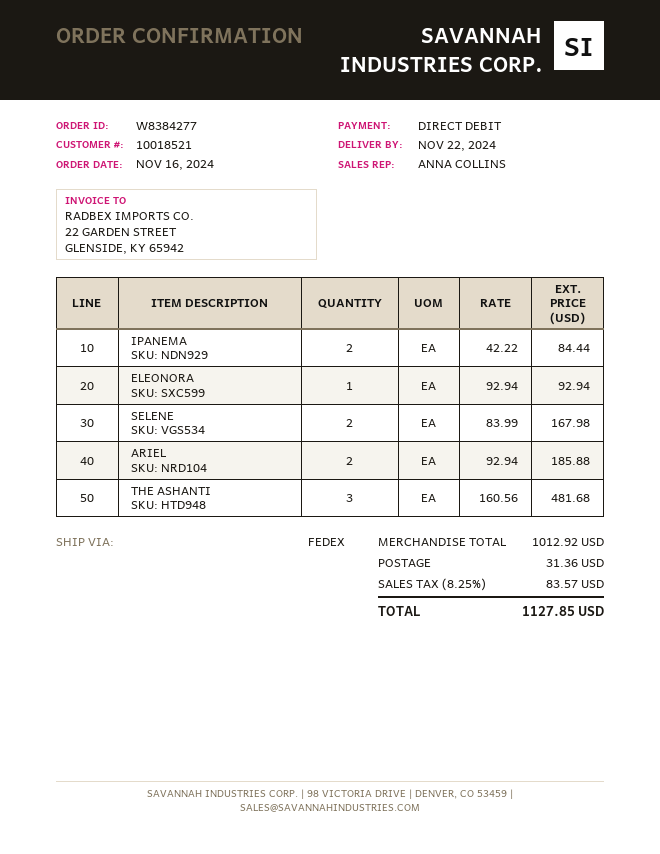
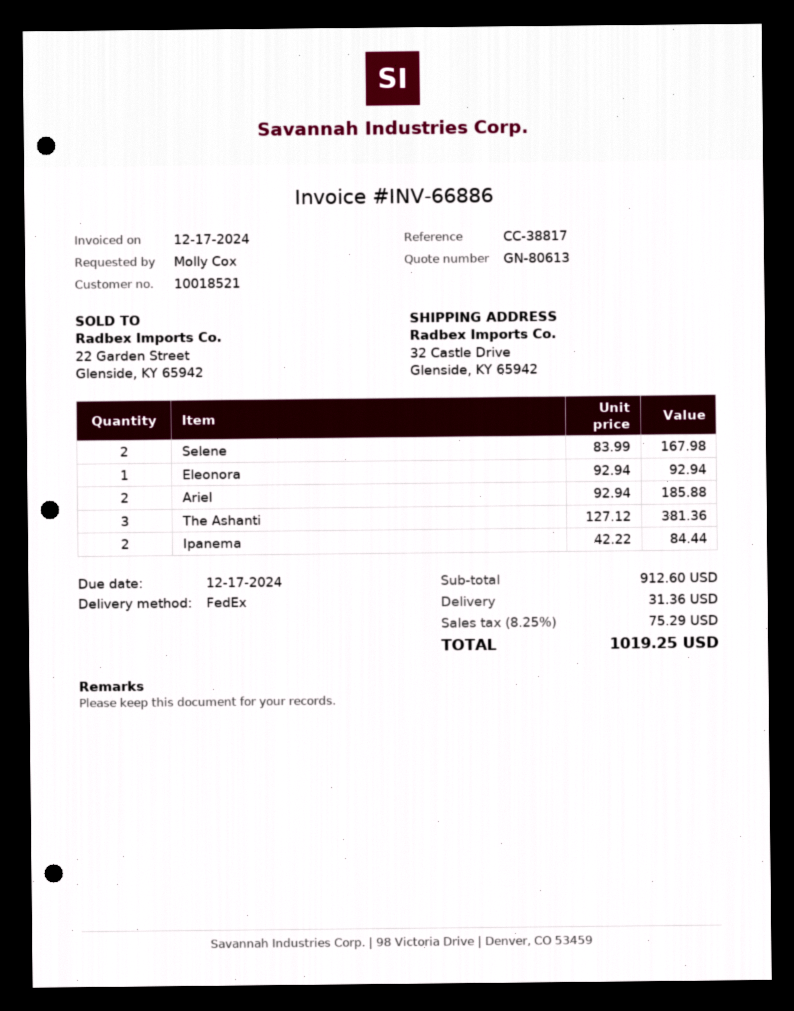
THE ASHANTI: 3 x 160.56 = 481.68 -> 3 x 127.12 = 381.36
subtotal: 1012.92 -> 912.60
tax: 8.25% = 83.57 -> 8.25% = 75.29
total: 1127.85 -> 1019.25

